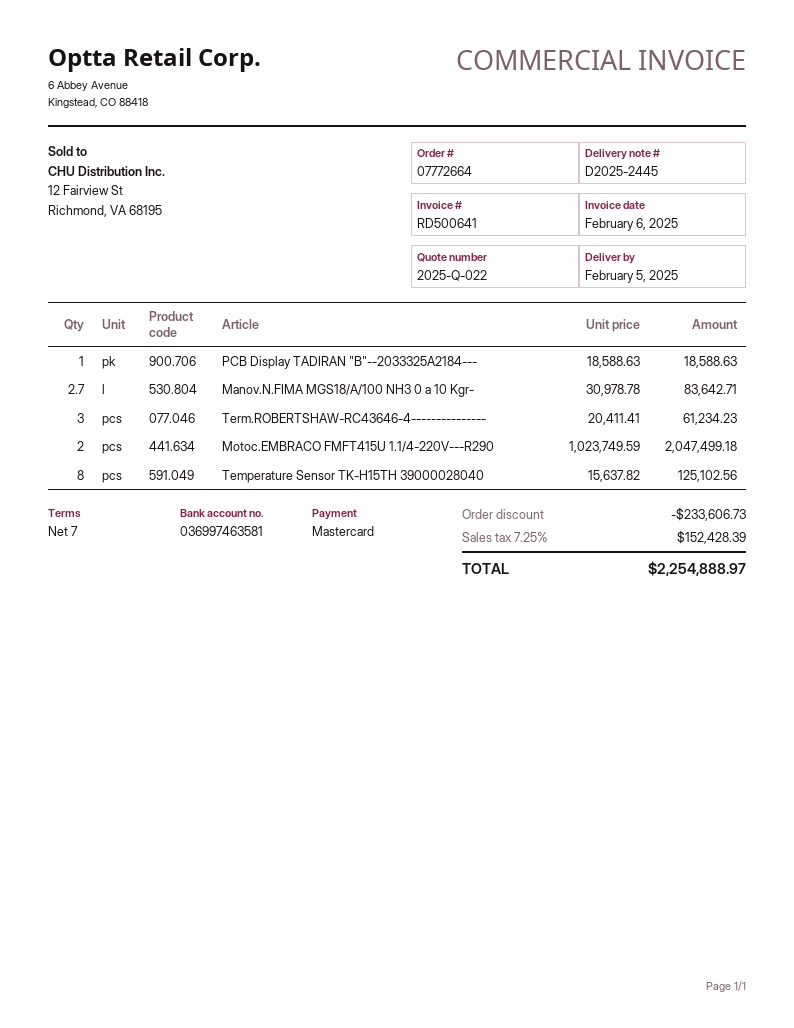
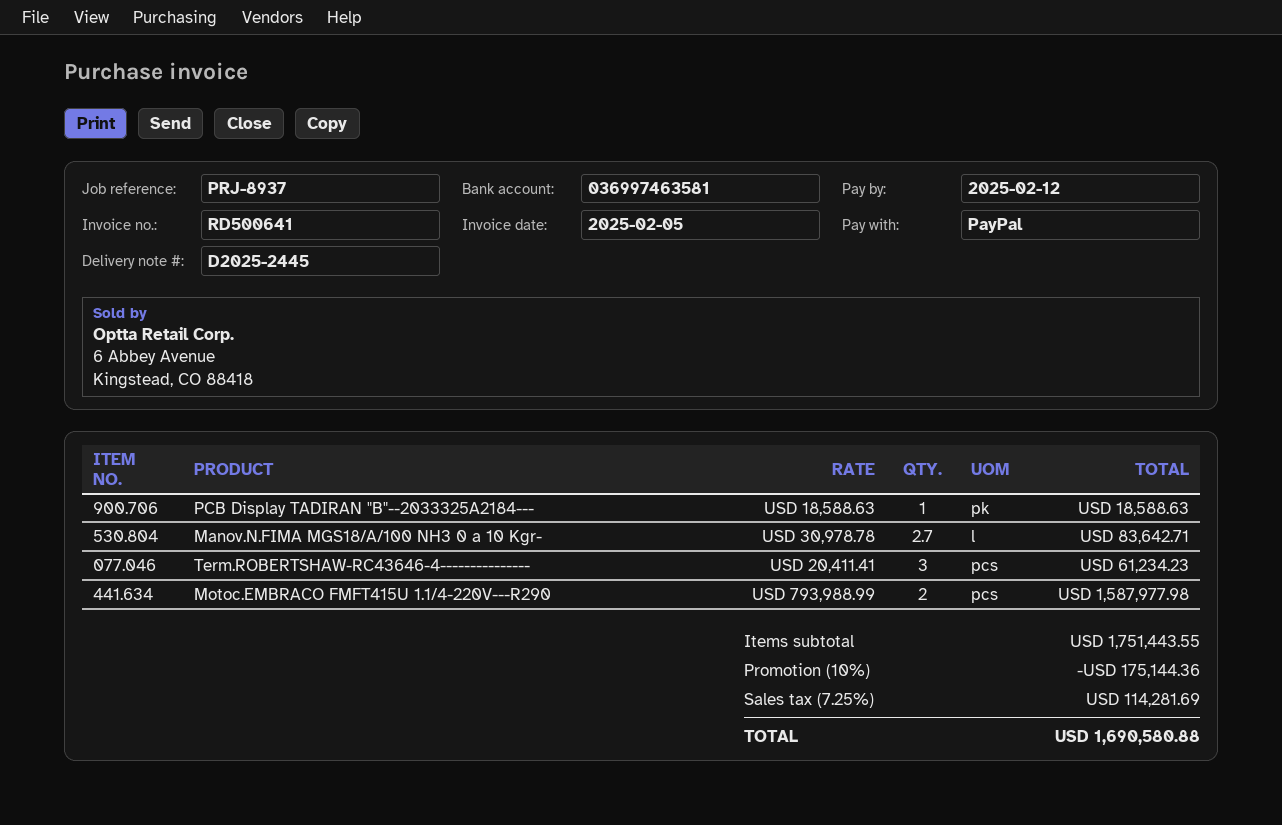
invoice date: 2025-02-06 -> 2025-02-05
payment method: Mastercard -> PayPal
Motoc.EMBRACO FMFT415U 1.1/4-220V---R290: 2 x 1023749.59 = 2047499.18 -> 2 x 793988.99 = 1587977.98
Temperature Sensor TK-H15TH 39000028040: 8 x 15637.82 = 125102.56 -> none
discount: 233606.73 -> 175144.36
tax: 7.25% = 152428.39 -> 7.25% = 114281.69
total: 2254888.97 -> 1690580.88

